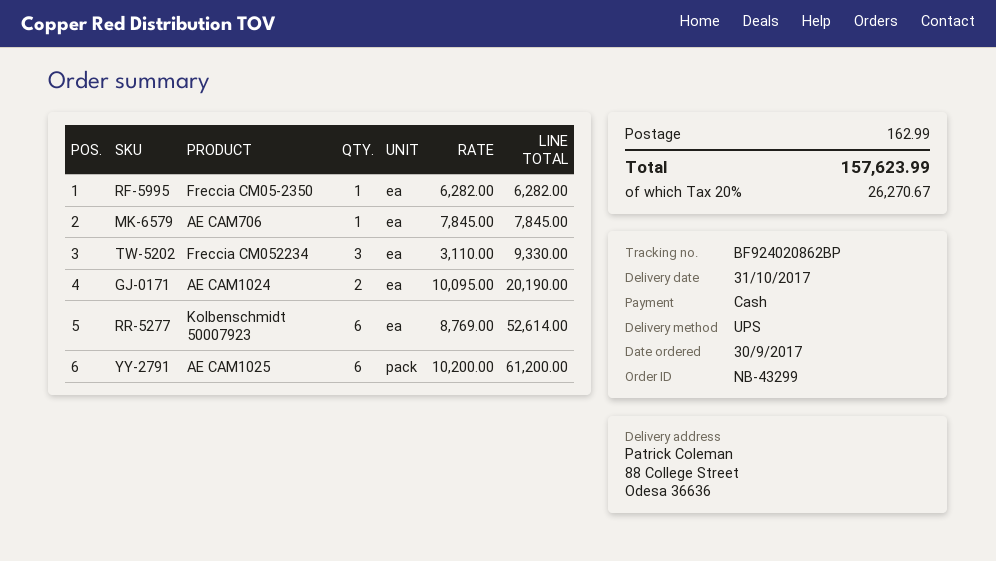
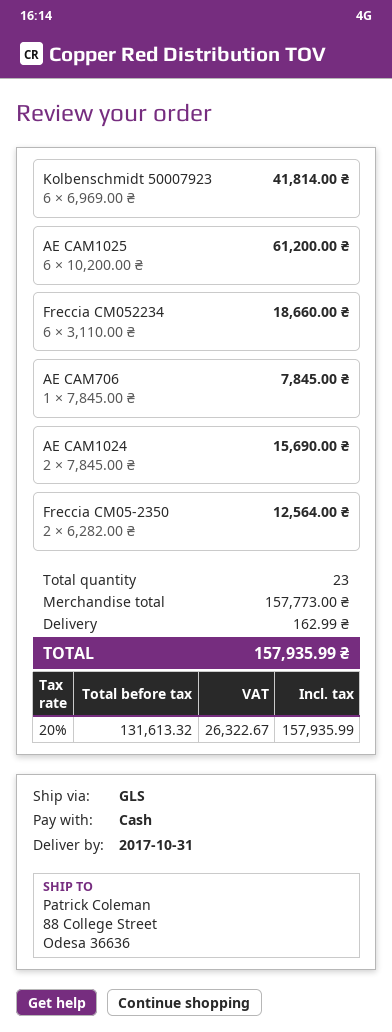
shipping method: UPS -> GLS
Freccia CM05-2350: 1 x 6282.00 = 6282.00 -> 2 x 6282.00 = 12564.00
Freccia CM052234: 3 x 3110.00 = 9330.00 -> 6 x 3110.00 = 18660.00
AE CAM1024: 2 x 10095.00 = 20190.00 -> 2 x 7845.00 = 15690.00
Kolbenschmidt 50007923: 6 x 8769.00 = 52614.00 -> 6 x 6969.00 = 41814.00
tax: 20% = 26270.67 -> 20% = 26322.67
total: 157623.99 -> 157935.99

